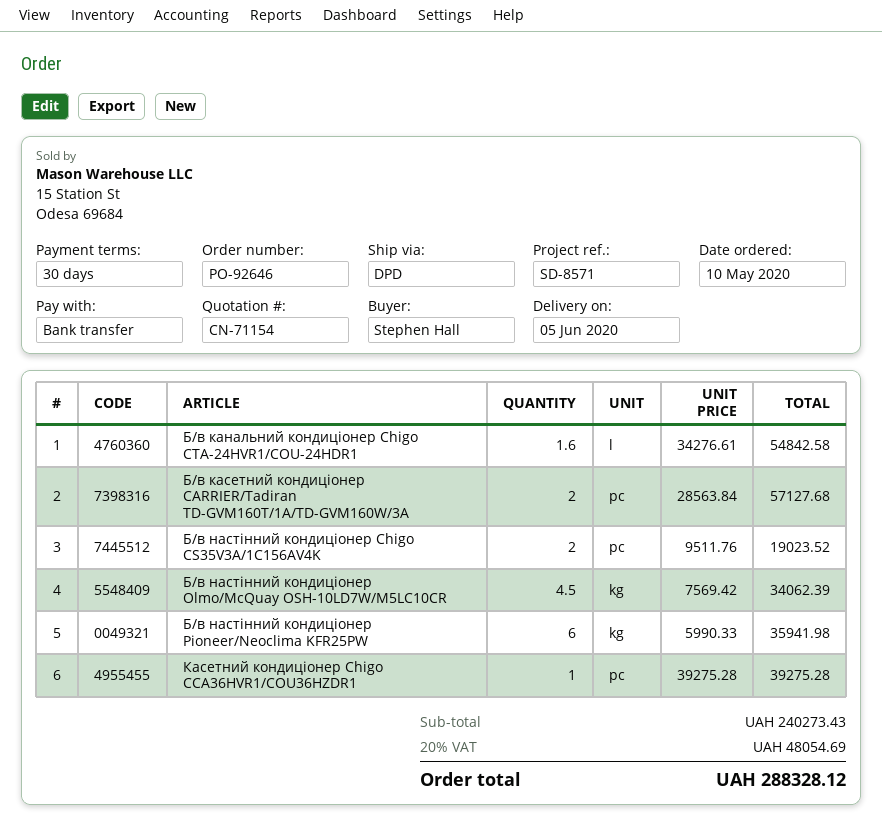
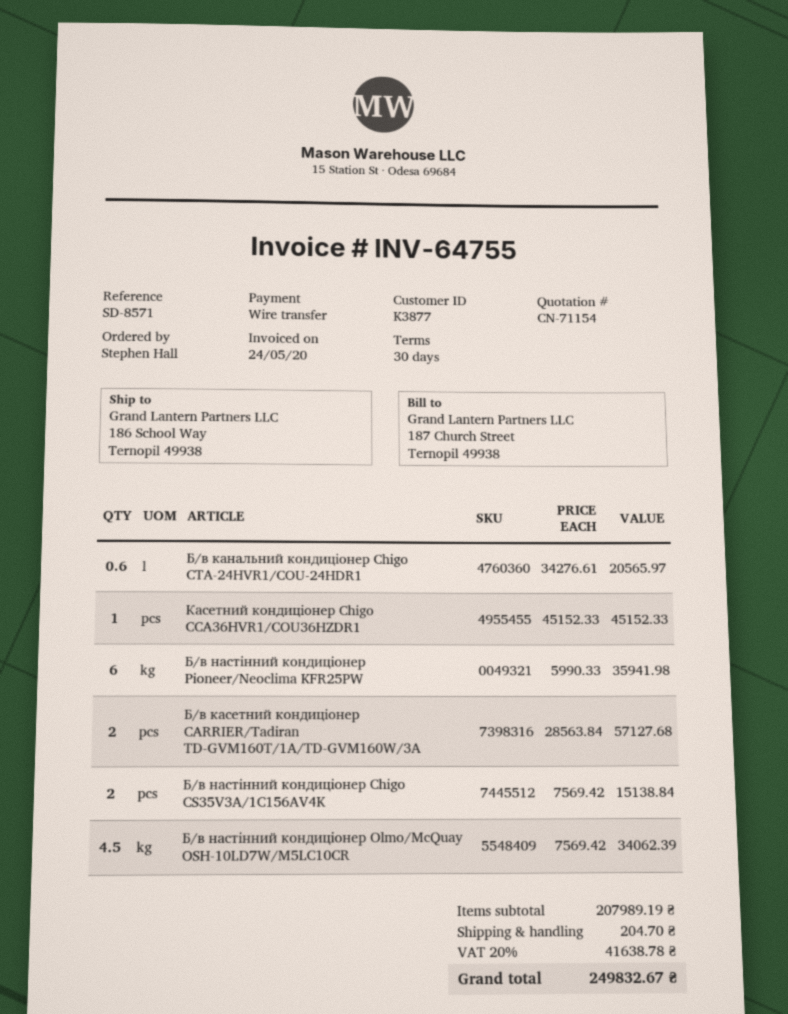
Б/в канальний кондиціонер Chigo CTA-24HVR1/COU-24HDR1: 1.6 x 34276.61 = 54842.58 -> 0.6 x 34276.61 = 20565.97
Б/в настінний кондиціонер Chigo CS35V3A/1C156AV4K: 2 x 9511.76 = 19023.52 -> 2 x 7569.42 = 15138.84
Касетний кондиціонер Chigo CCA36HVR1/COU36HZDR1: 1 x 39275.28 = 39275.28 -> 1 x 45152.33 = 45152.33
subtotal: 240273.43 -> 207989.19
shipping: none -> 204.70
tax: 20% = 48054.69 -> 20% = 41638.78
total: 288328.12 -> 249832.67

